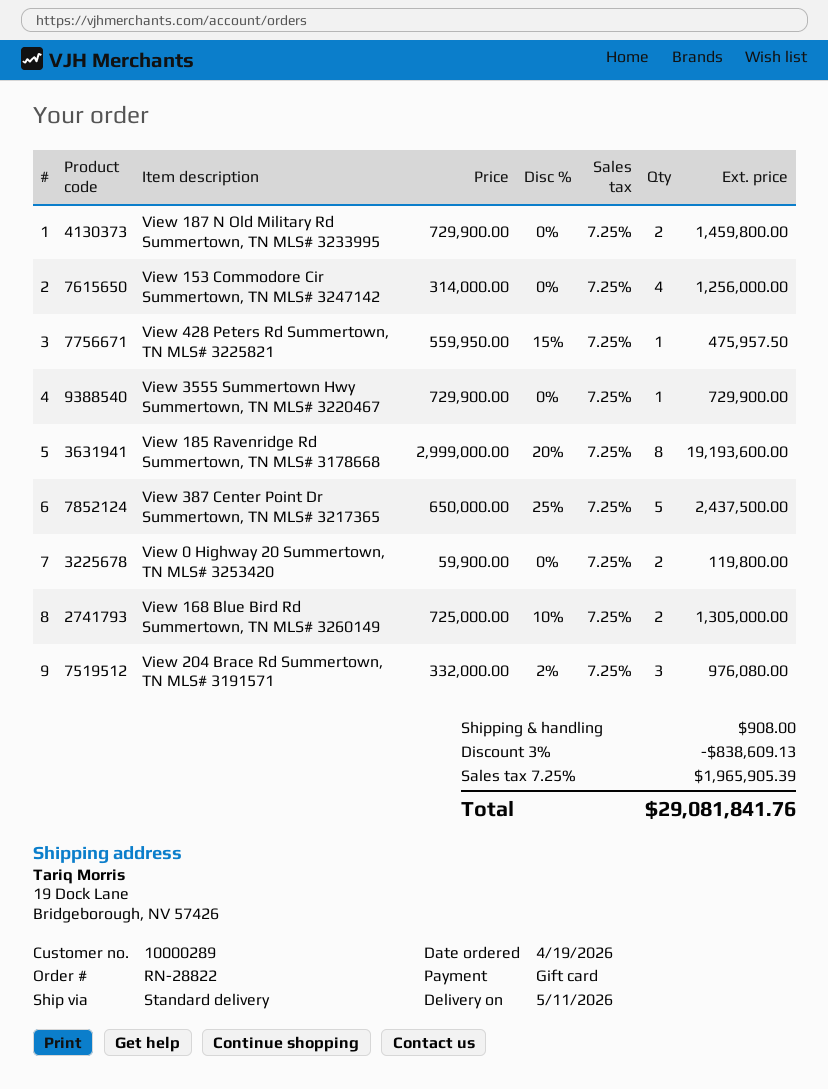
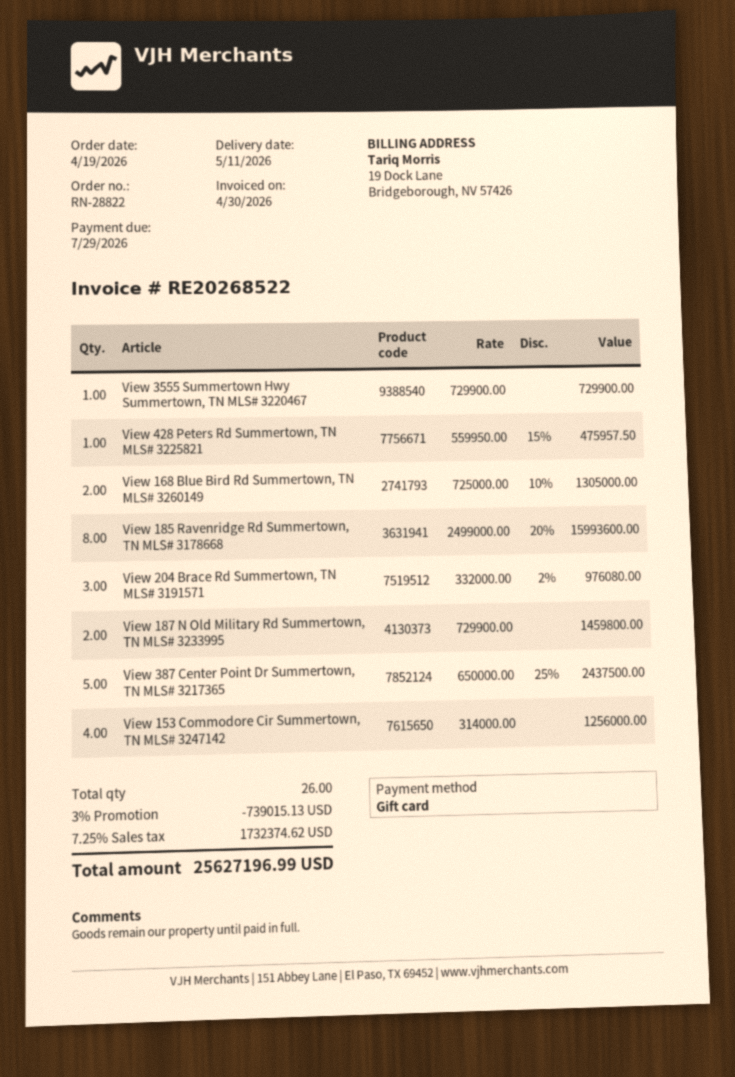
View 185 Ravenridge Rd Summertown, TN MLS# 3178668: 8 x 2999000.00 - 20% = 19193600.00 -> 8 x 2499000.00 - 20% = 15993600.00
View 0 Highway 20 Summertown, TN MLS# 3253420: 2 x 59900.00 = 119800.00 -> none
discount: 3% = 838609.13 -> 3% = 739015.13
shipping: 908.00 -> none
tax: 7.25% = 1965905.39 -> 7.25% = 1732374.62
total: 29081841.76 -> 25627196.99

